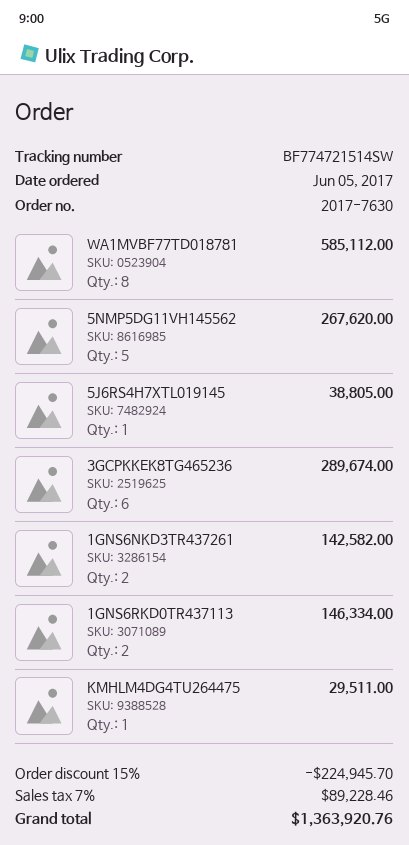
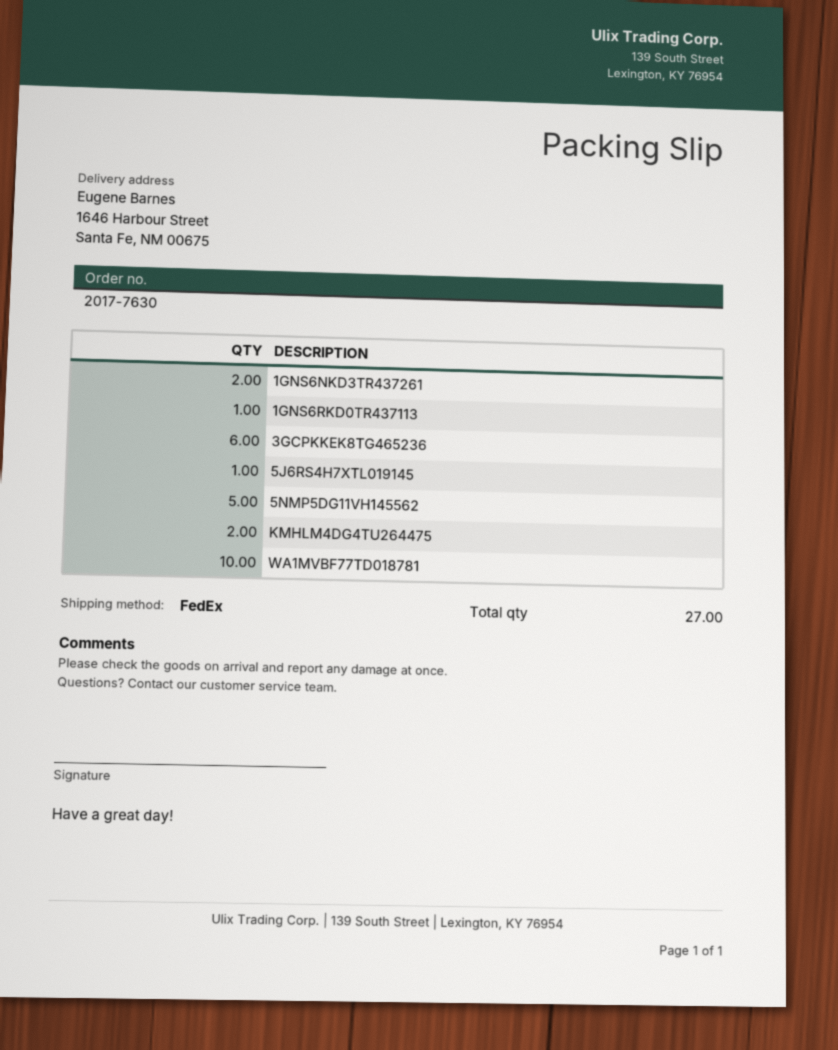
WA1MVBF77TD018781: 8 -> 10
1GNS6RKD0TR437113: 2 -> 1
KMHLM4DG4TU264475: 1 -> 2

